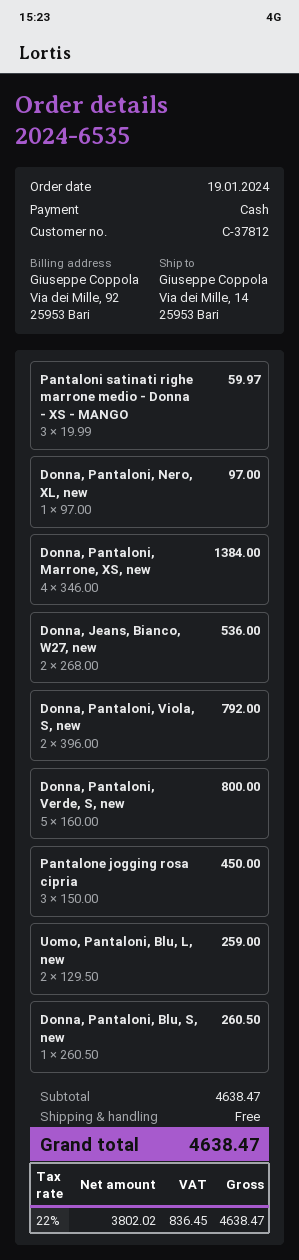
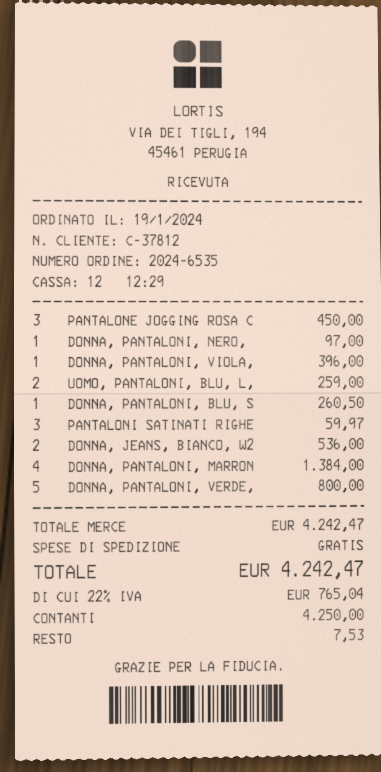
Donna, Pantaloni, Viola, S, new: 2 for 792.00 -> 1 for 396.00
subtotal: 4638.47 -> 4242.47
tax: 22% = 836.45 -> 22% = 765.04
total: 4638.47 -> 4242.47

